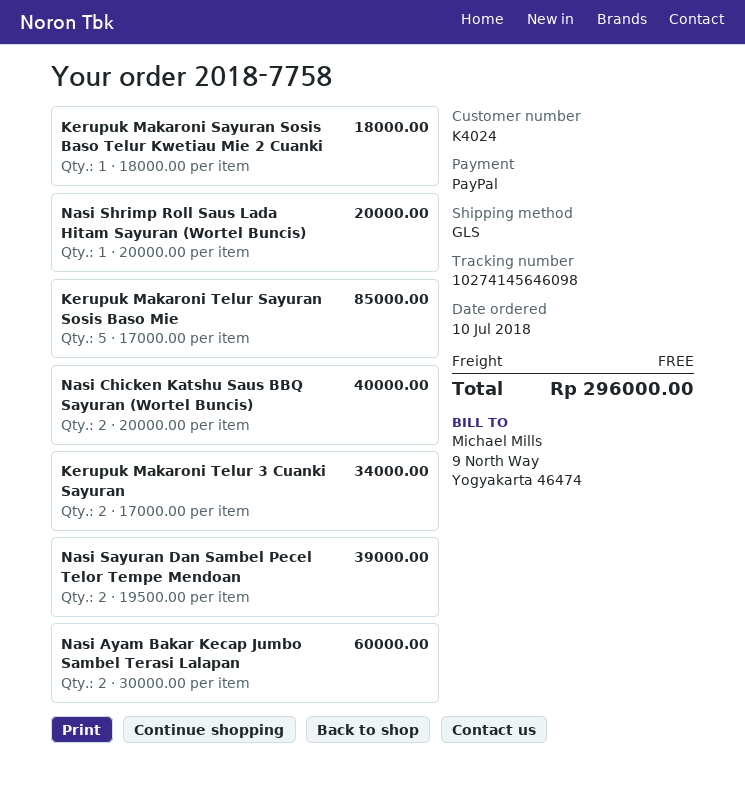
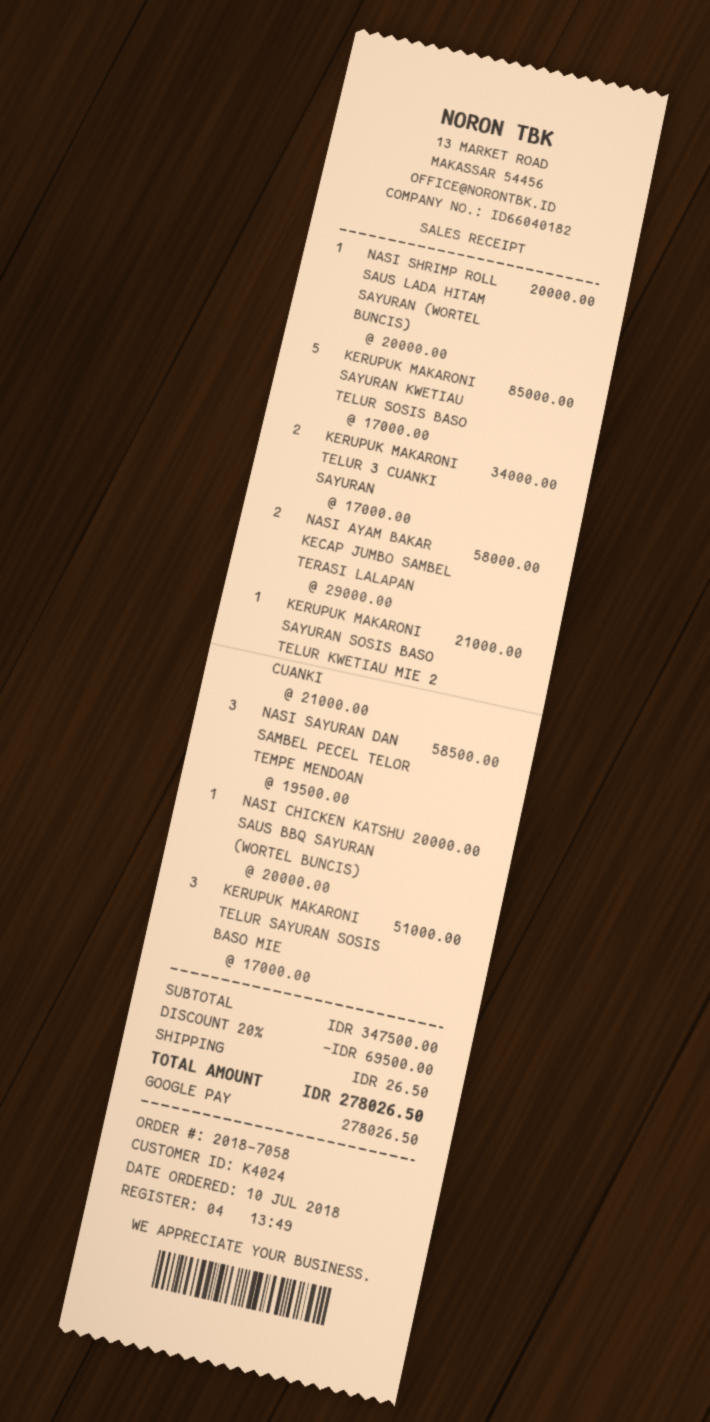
order number: 2018-7758 -> 2018-7058
payment method: PayPal -> Google Pay
Kerupuk Makaroni Sayuran Sosis Baso Telur Kwetiau Mie 2 Cuanki: 1 x 18000.00 = 18000.00 -> 1 x 21000.00 = 21000.00
Kerupuk Makaroni Telur Sayuran Sosis Baso Mie: 5 x 17000.00 = 85000.00 -> 3 x 17000.00 = 51000.00
Nasi Chicken Katshu Saus BBQ Sayuran (Wortel Buncis): 2 x 20000.00 = 40000.00 -> 1 x 20000.00 = 20000.00
Nasi Sayuran Dan Sambel Pecel Telor Tempe Mendoan: 2 x 19500.00 = 39000.00 -> 3 x 19500.00 = 58500.00
Nasi Ayam Bakar Kecap Jumbo Sambel Terasi Lalapan: 2 x 30000.00 = 60000.00 -> 2 x 29000.00 = 58000.00
KERUPUK MAKARONI SAYURAN KWETIAU TELUR SOSIS BASO: none -> 5 x 17000.00 = 85000.00
discount: none -> 20% = 69500.00
shipping: 0.00 -> 26.50
total: 296000.00 -> 278026.50

